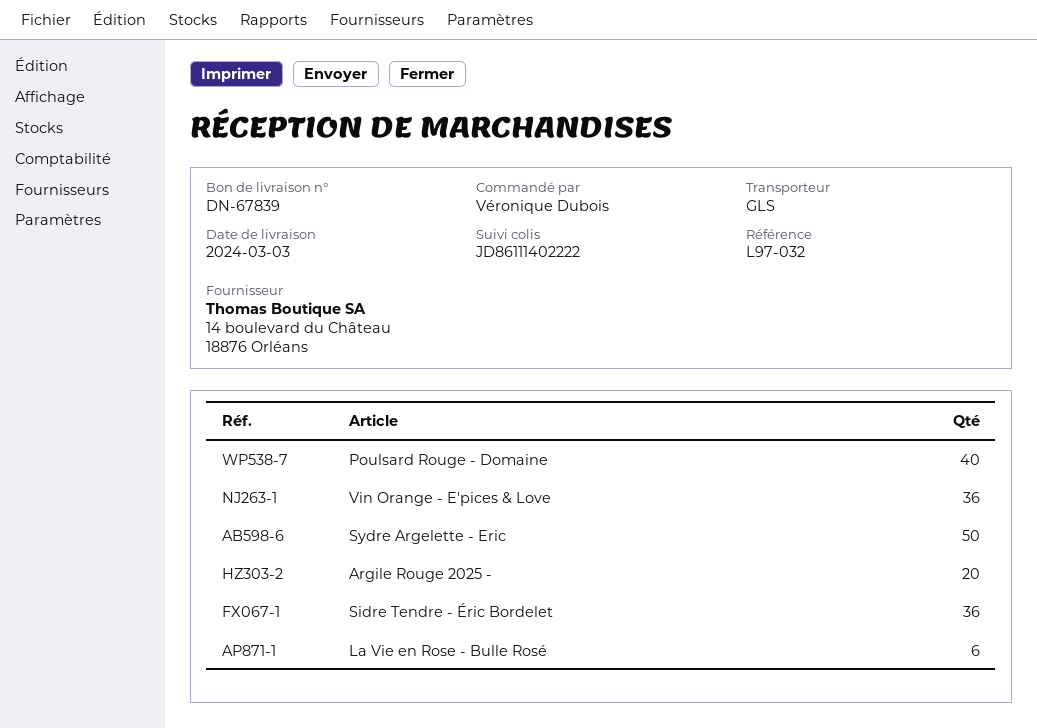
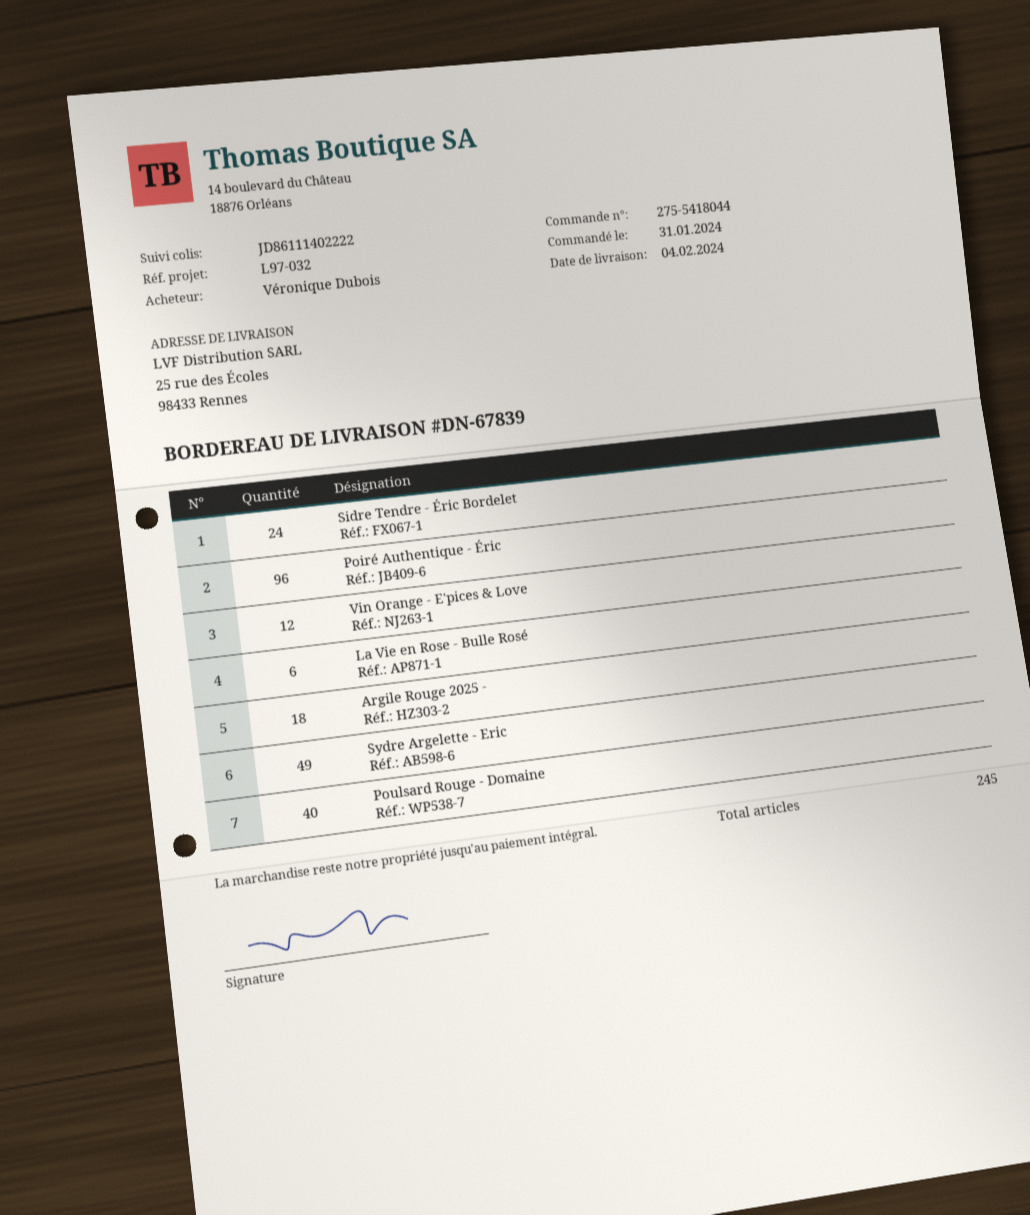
delivery date: 2024-03-03 -> 2024-02-04
Vin Orange - E'pices & Love: 36 -> 12
Sydre Argelette - Eric: 50 -> 49
Argile Rouge 2025 -: 20 -> 18
Sidre Tendre - Éric Bordelet: 36 -> 24
Poiré Authentique - Éric: none -> 96

